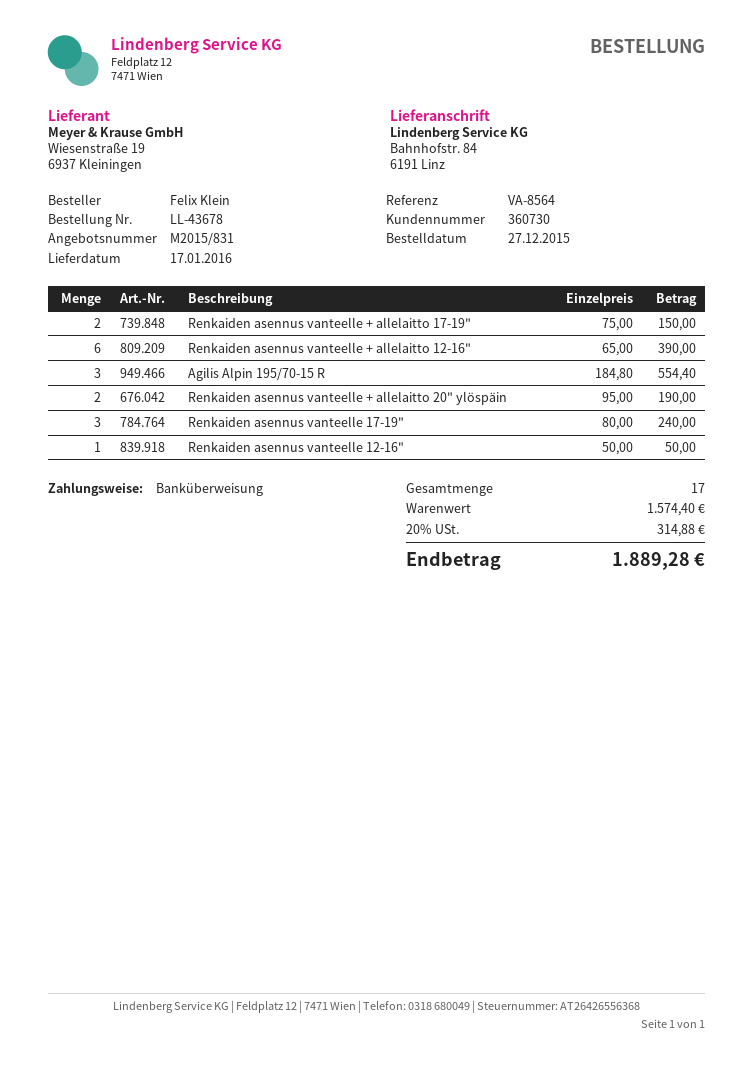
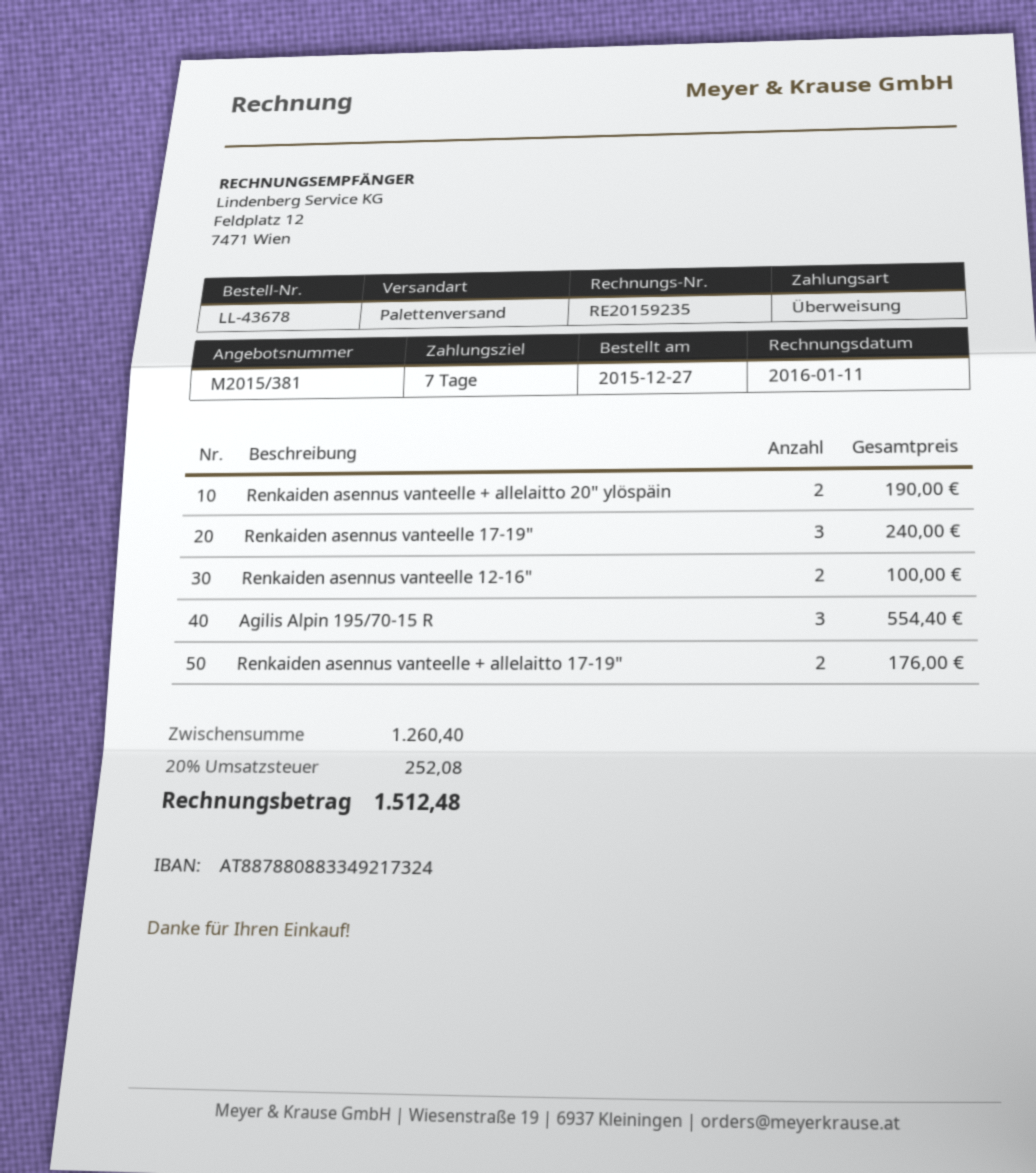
quote number: M2015/831 -> M2015/381
Renkaiden asennus vanteelle + allelaitto 17-19": 2 for 150.00 -> 2 for 176.00
Renkaiden asennus vanteelle + allelaitto 12-16": 6 for 390.00 -> none
Renkaiden asennus vanteelle 12-16": 1 for 50.00 -> 2 for 100.00
subtotal: 1574.40 -> 1260.40
tax: 20% = 314.88 -> 20% = 252.08
total: 1889.28 -> 1512.48

